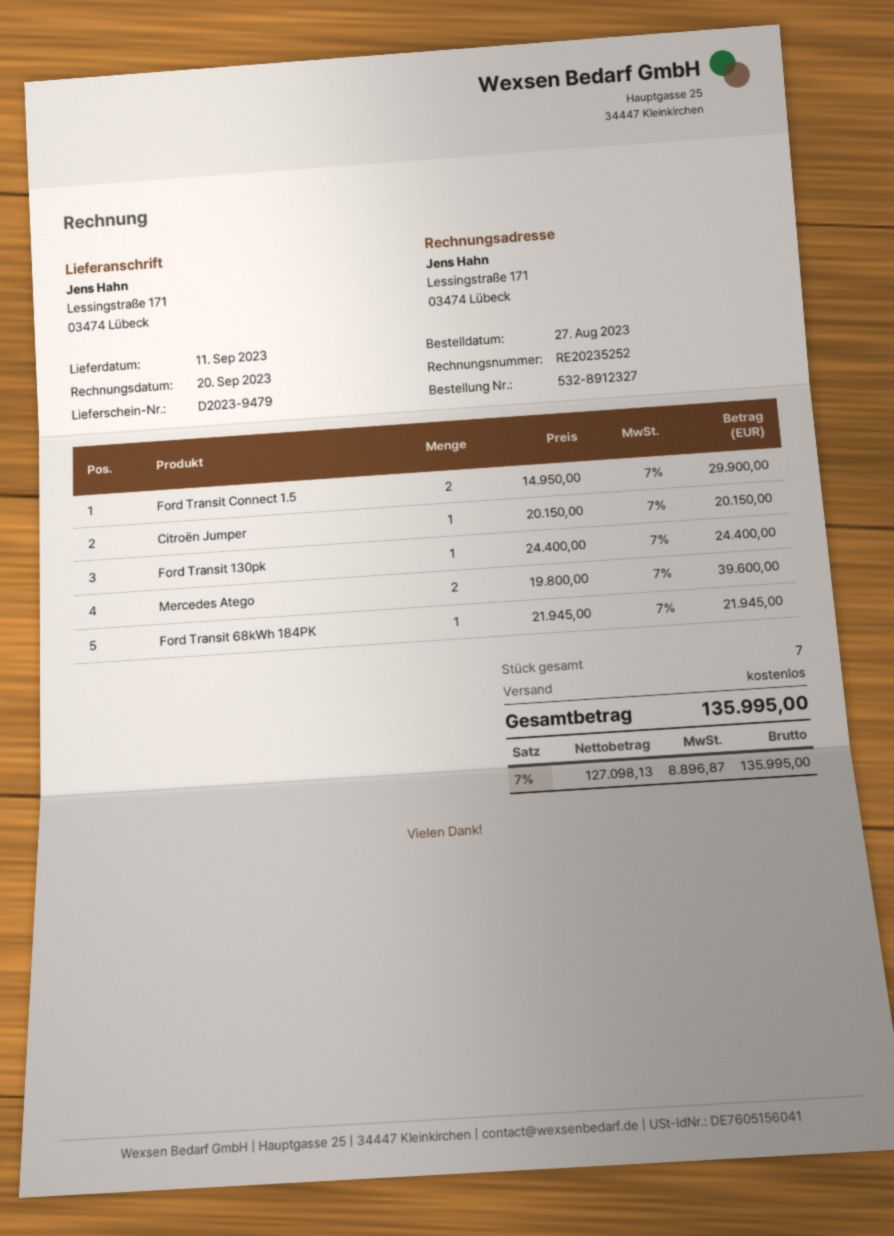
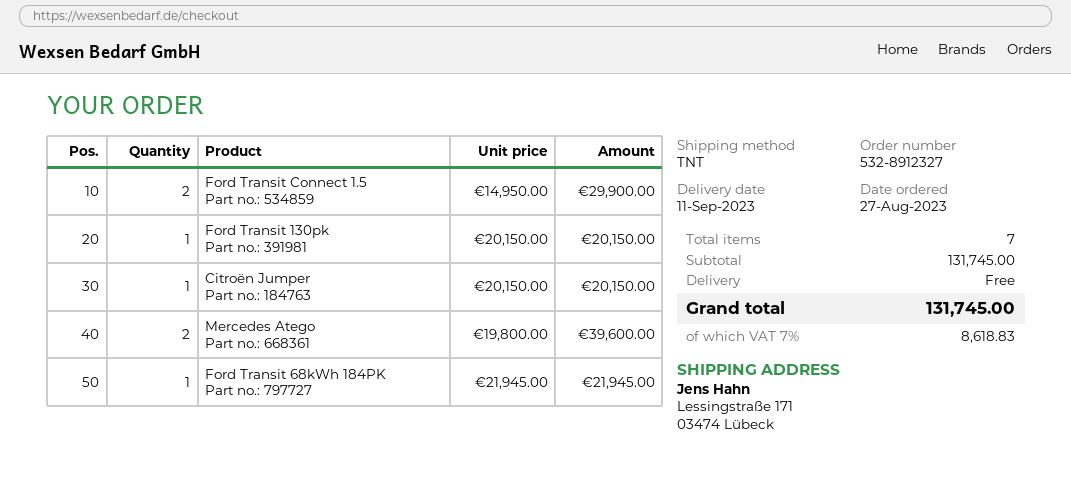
Ford Transit 130pk: 1 x 24400.00 = 24400.00 -> 1 x 20150.00 = 20150.00
tax: 7% = 8896.87 -> 7% = 8618.83
total: 135995.00 -> 131745.00

